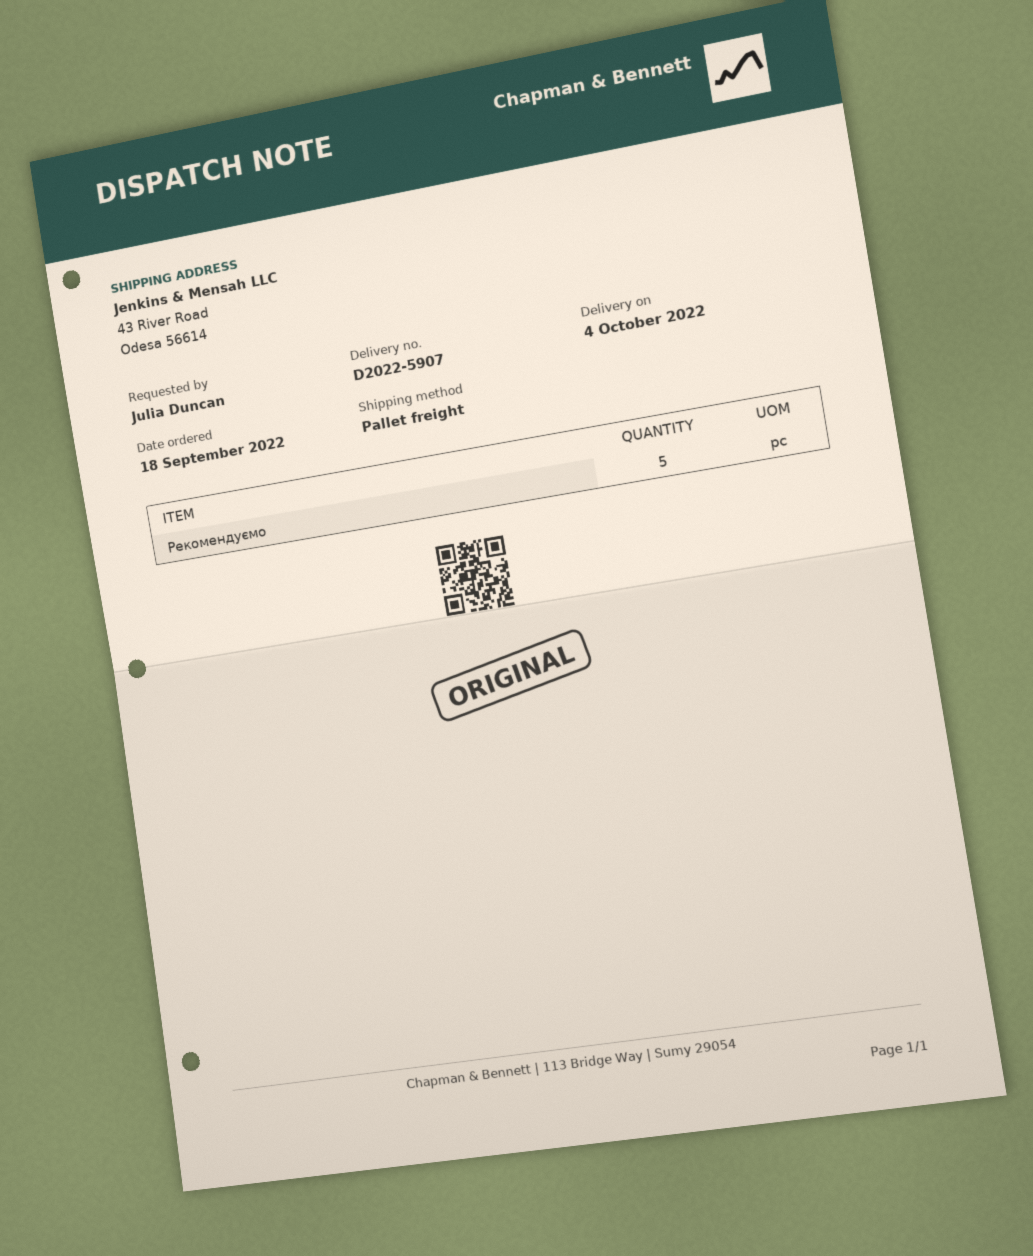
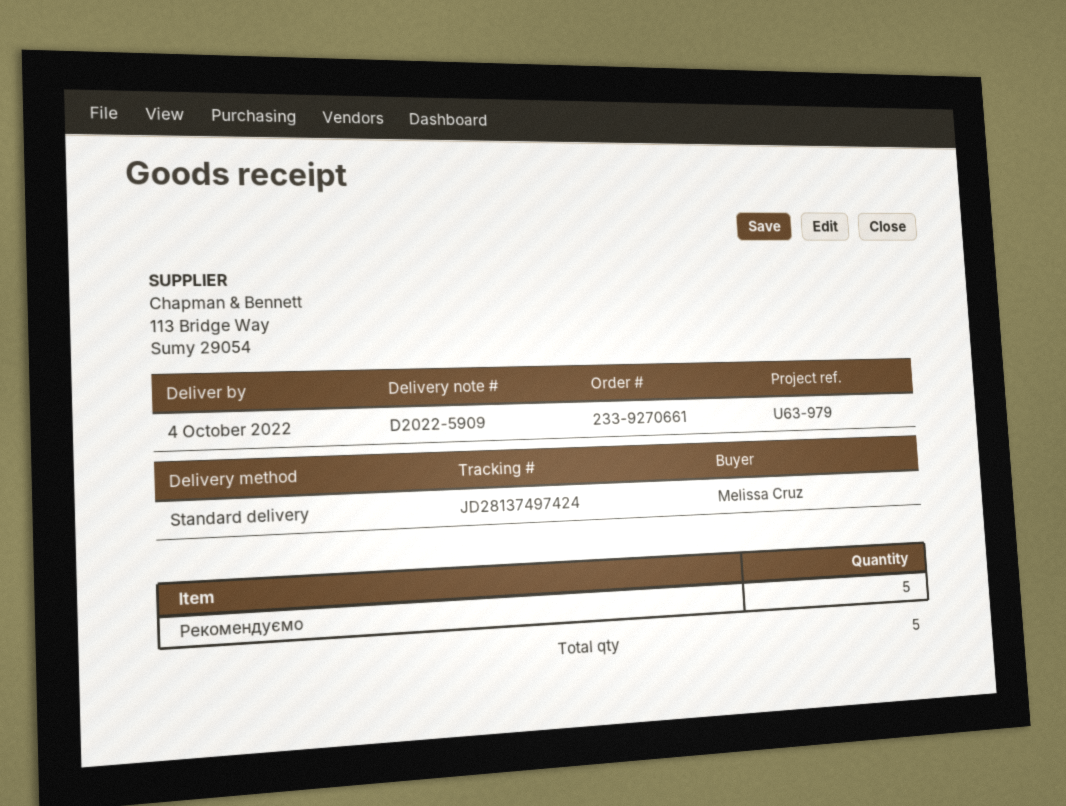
delivery note number: D2022-5907 -> D2022-5909
ordered by: Julia Duncan -> Melissa Cruz
shipping method: pallet freight -> standard

